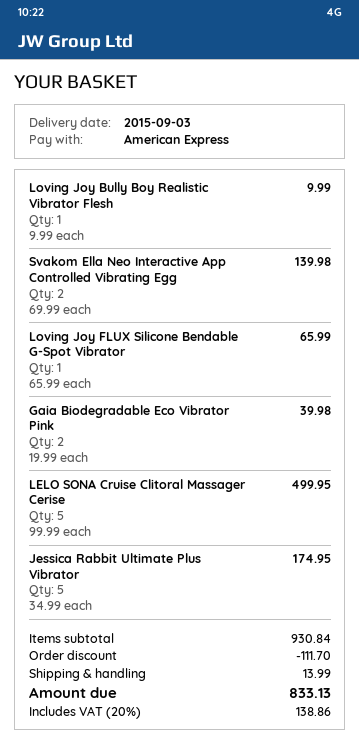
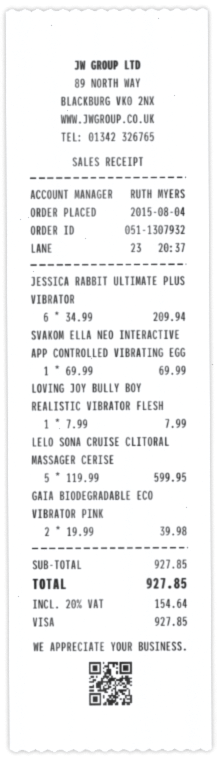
payment method: American Express -> Visa
Loving Joy Bully Boy Realistic Vibrator Flesh: 1 x 9.99 = 9.99 -> 1 x 7.99 = 7.99
Svakom Ella Neo Interactive App Controlled Vibrating Egg: 2 x 69.99 = 139.98 -> 1 x 69.99 = 69.99
Loving Joy FLUX Silicone Bendable G-Spot Vibrator: 1 x 65.99 = 65.99 -> none
LELO SONA Cruise Clitoral Massager Cerise: 5 x 99.99 = 499.95 -> 5 x 119.99 = 599.95
Jessica Rabbit Ultimate Plus Vibrator: 5 x 34.99 = 174.95 -> 6 x 34.99 = 209.94
subtotal: 930.84 -> 927.85
discount: 111.70 -> none
shipping: 13.99 -> none
tax: 20% = 138.86 -> 20% = 154.64
total: 833.13 -> 927.85

